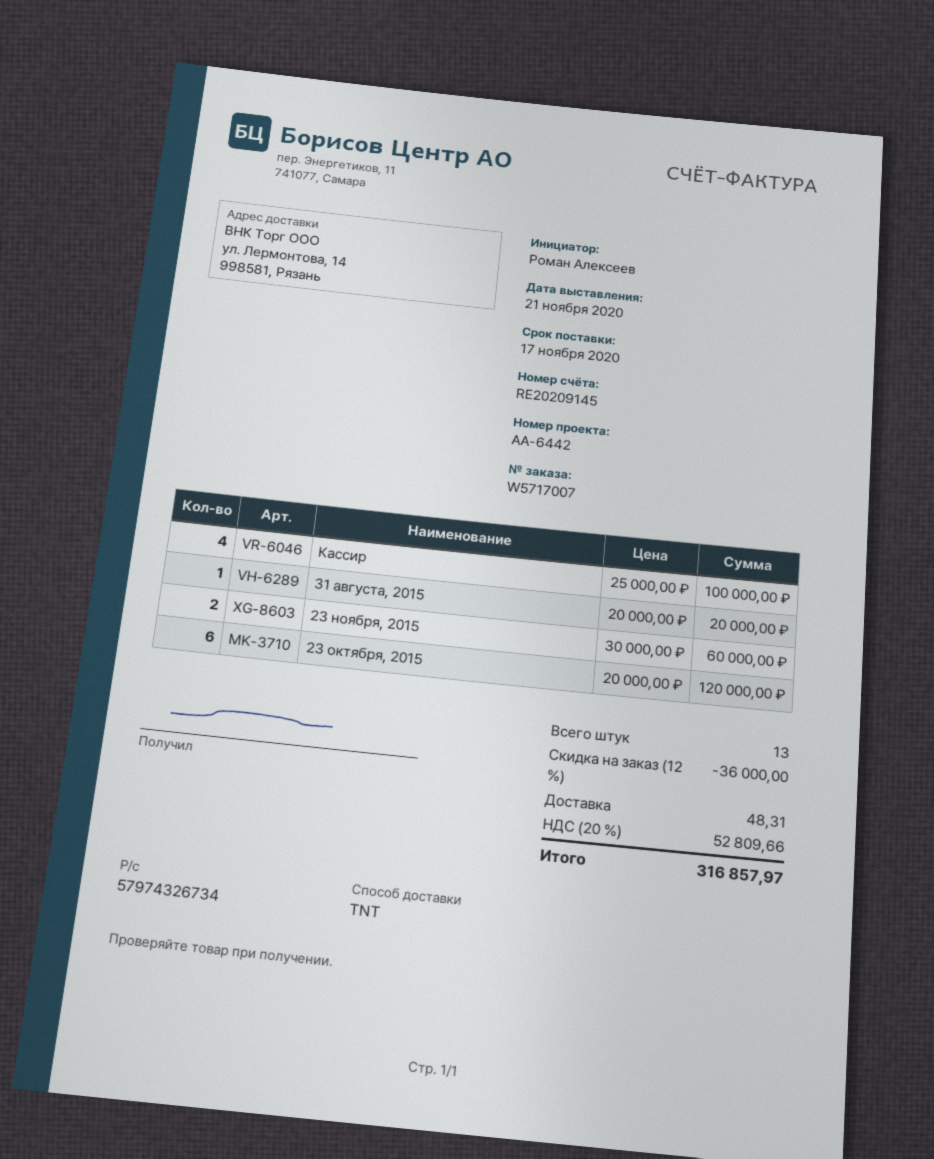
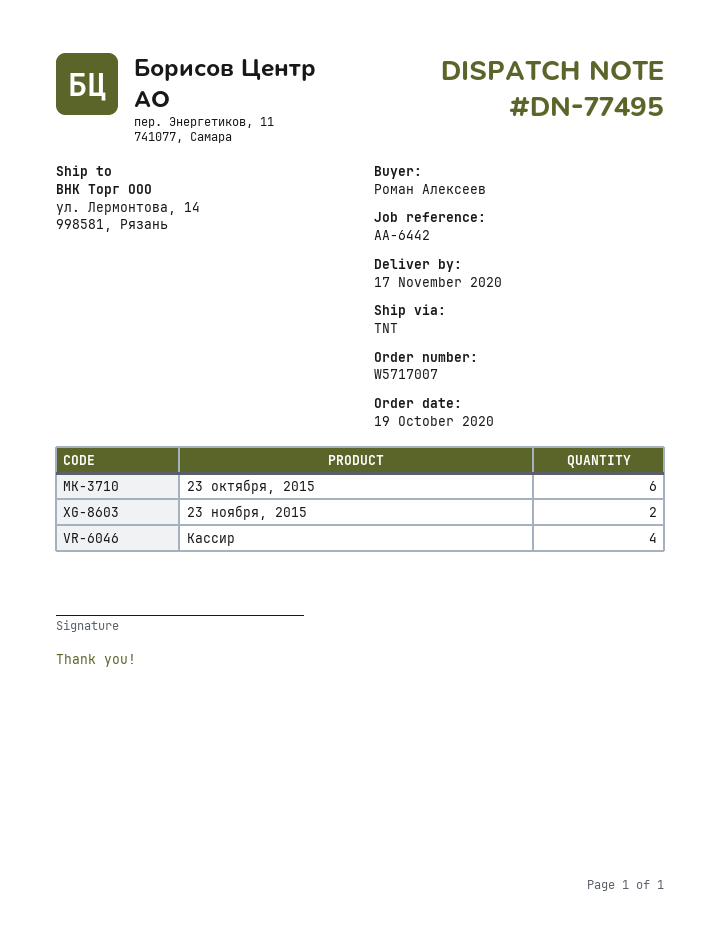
31 августа, 2015: 1 -> none

